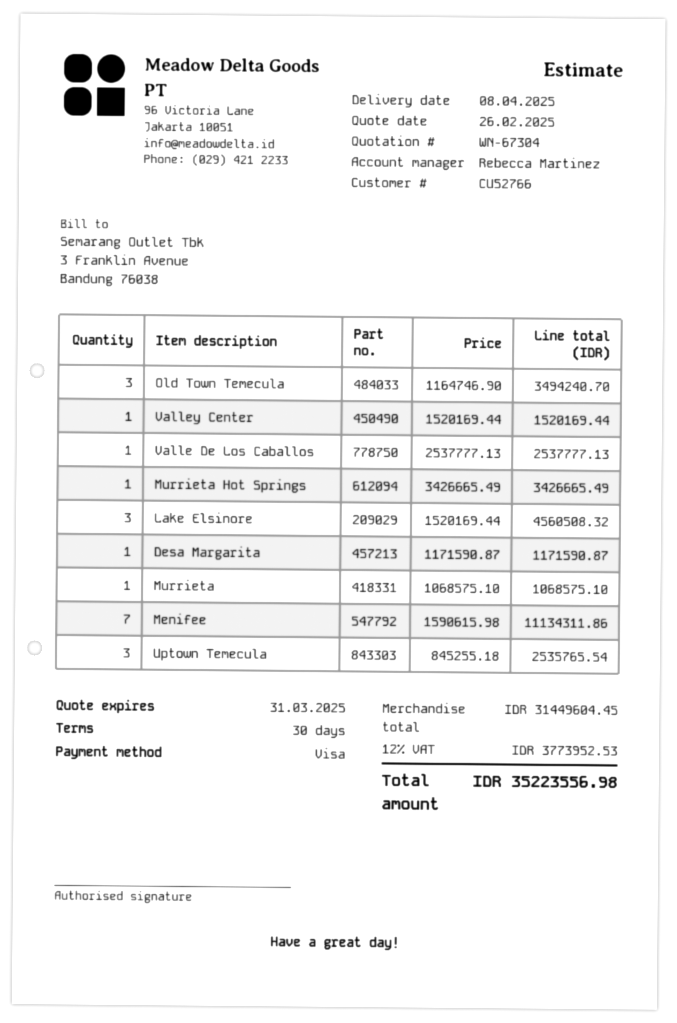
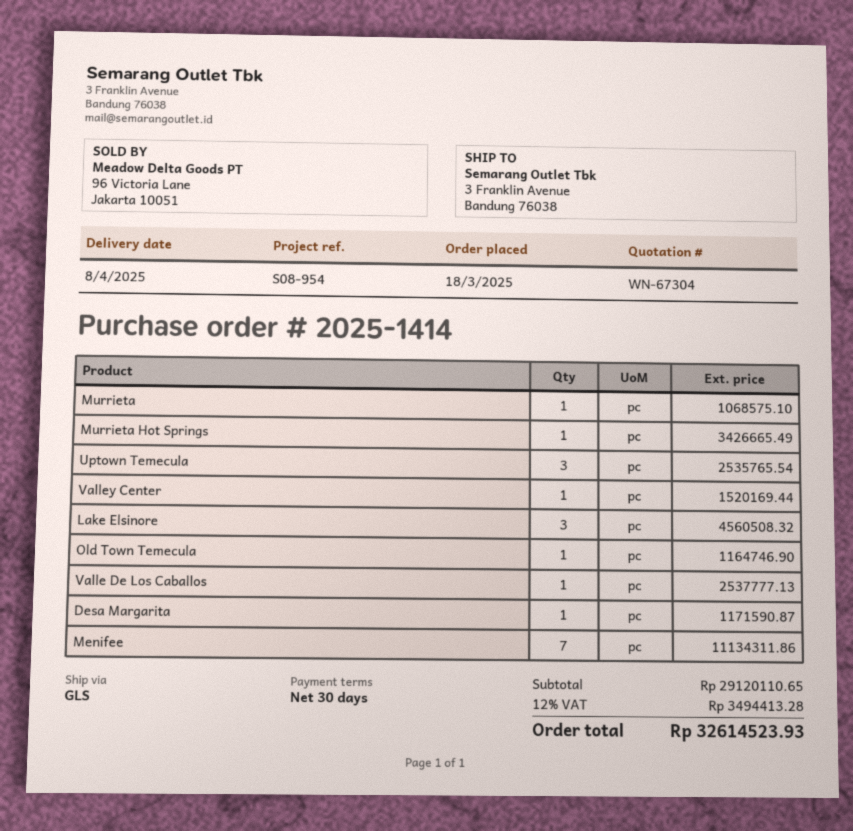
Old Town Temecula: 3 for 3494240.70 -> 1 for 1164746.90
subtotal: 31449604.45 -> 29120110.65
tax: 12% = 3773952.53 -> 12% = 3494413.28
total: 35223556.98 -> 32614523.93

